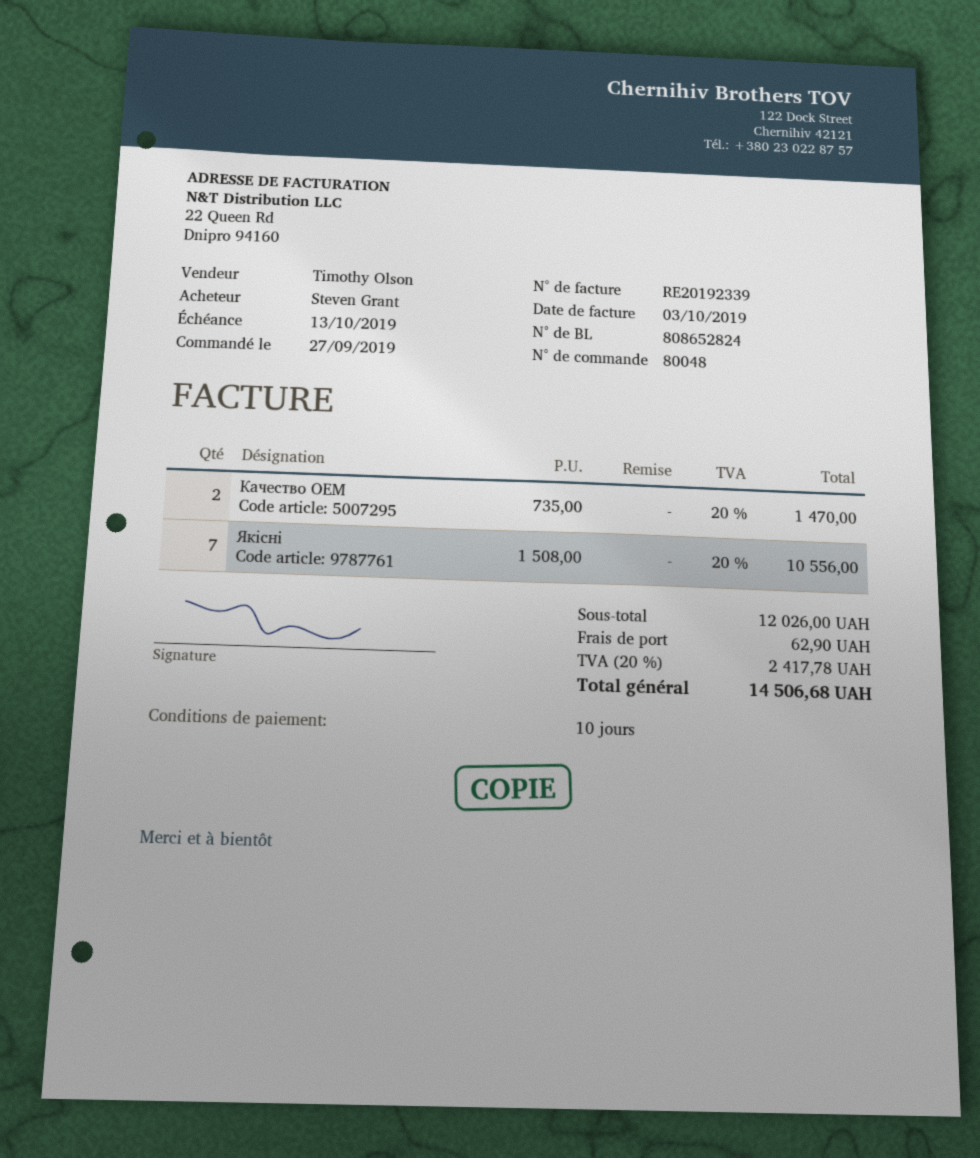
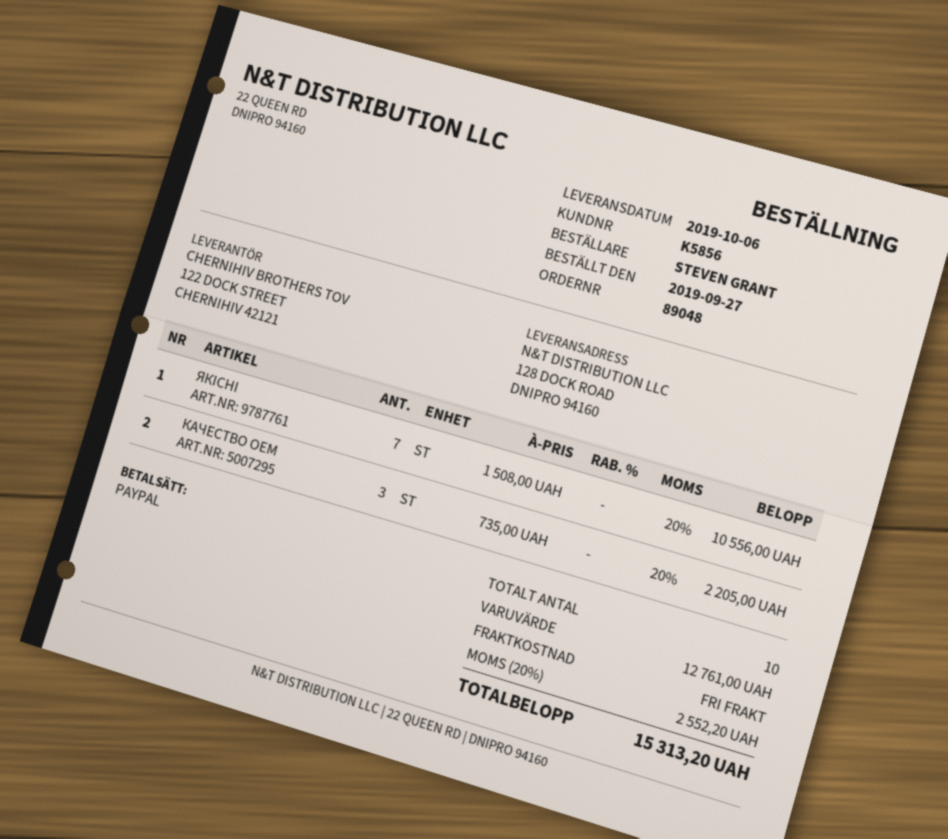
order number: 80048 -> 89048
Качество OEM: 2 x 735.00 = 1470.00 -> 3 x 735.00 = 2205.00
subtotal: 12026.00 -> 12761.00
shipping: 62.90 -> 0.00
tax: 20% = 2417.78 -> 20% = 2552.20
total: 14506.68 -> 15313.20

